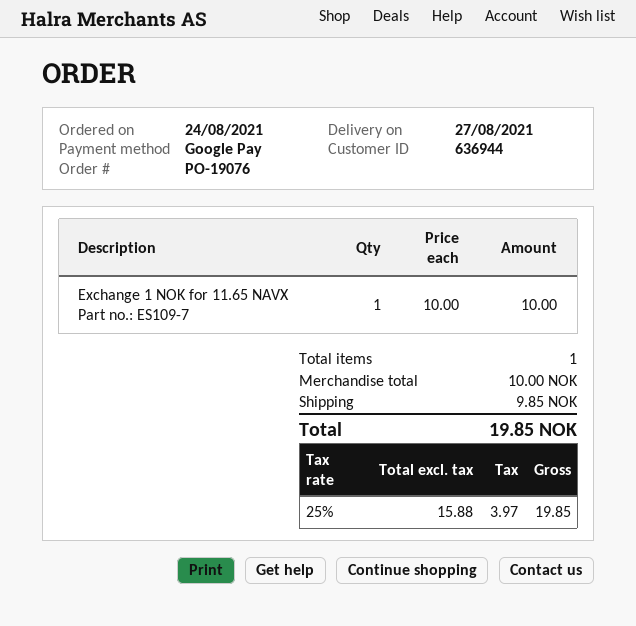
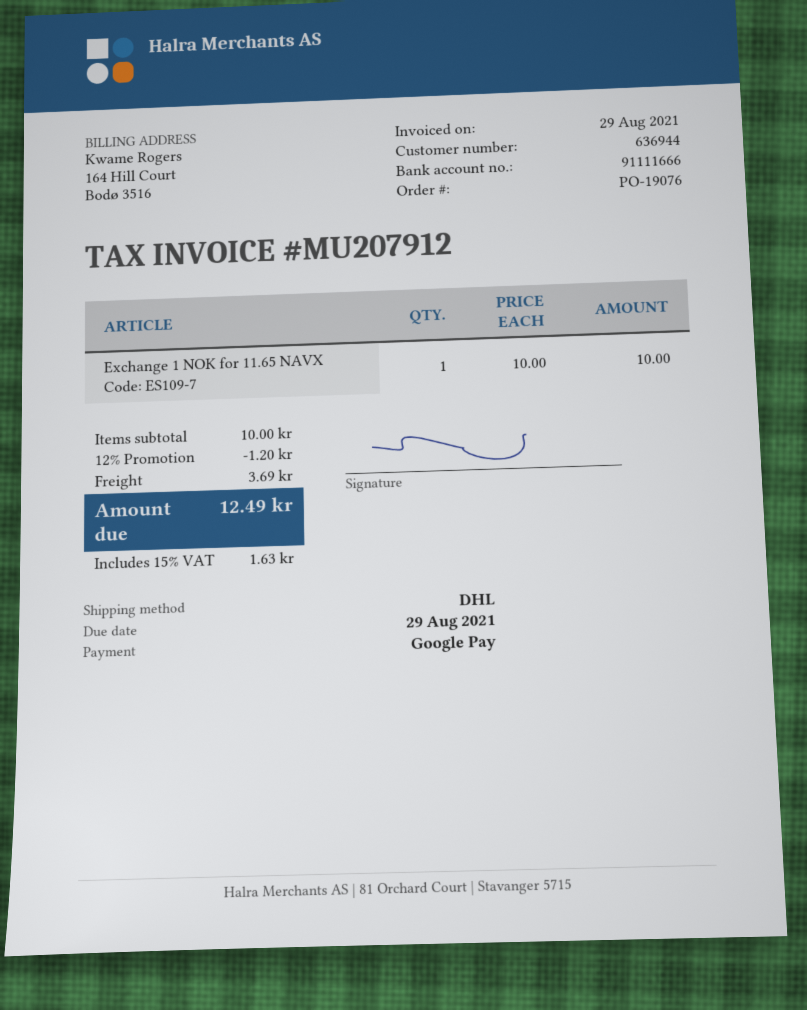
discount: none -> 12% = 1.20
shipping: 9.85 -> 3.69
tax: 25% = 3.97 -> 15% = 1.63
total: 19.85 -> 12.49

